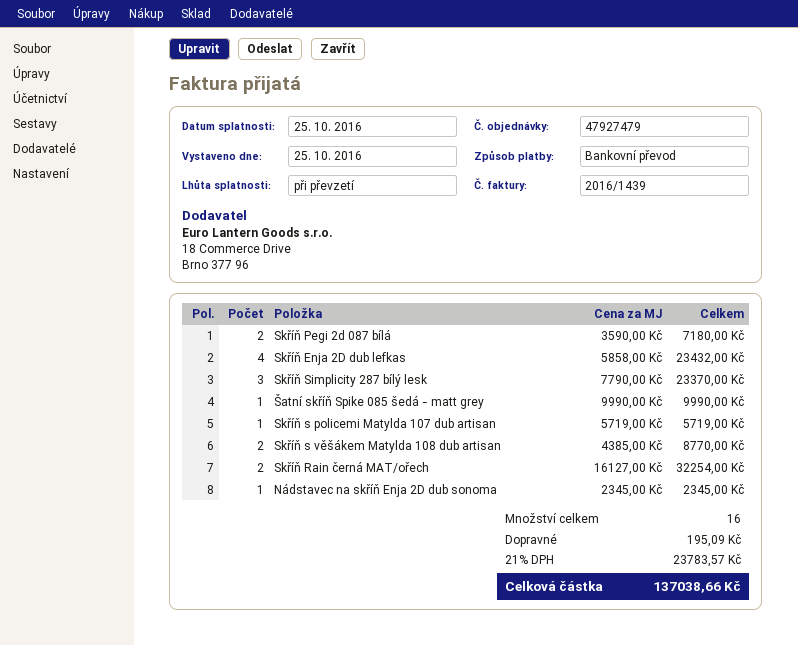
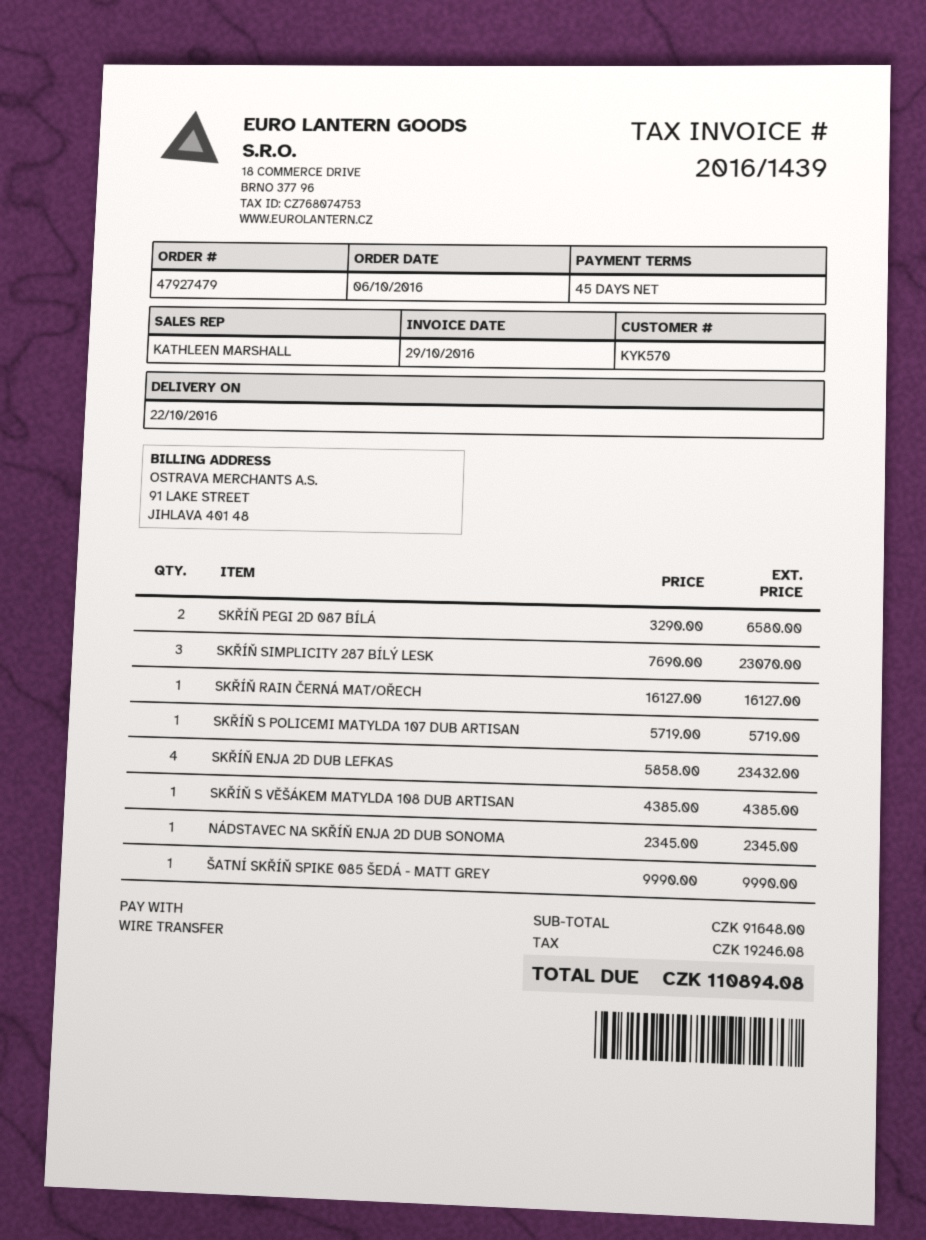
invoice date: 2016-10-25 -> 2016-10-29
payment terms: on receipt -> 45 days
Skříň Pegi 2d 087 bílá: 2 x 3590.00 = 7180.00 -> 2 x 3290.00 = 6580.00
Skříň Simplicity 287 bílý lesk: 3 x 7790.00 = 23370.00 -> 3 x 7690.00 = 23070.00
Skříň s věšákem Matylda 108 dub artisan: 2 x 4385.00 = 8770.00 -> 1 x 4385.00 = 4385.00
Skříň Rain černá MAT/ořech: 2 x 16127.00 = 32254.00 -> 1 x 16127.00 = 16127.00
shipping: 195.09 -> none
tax: 23783.57 -> 19246.08
total: 137038.66 -> 110894.08

